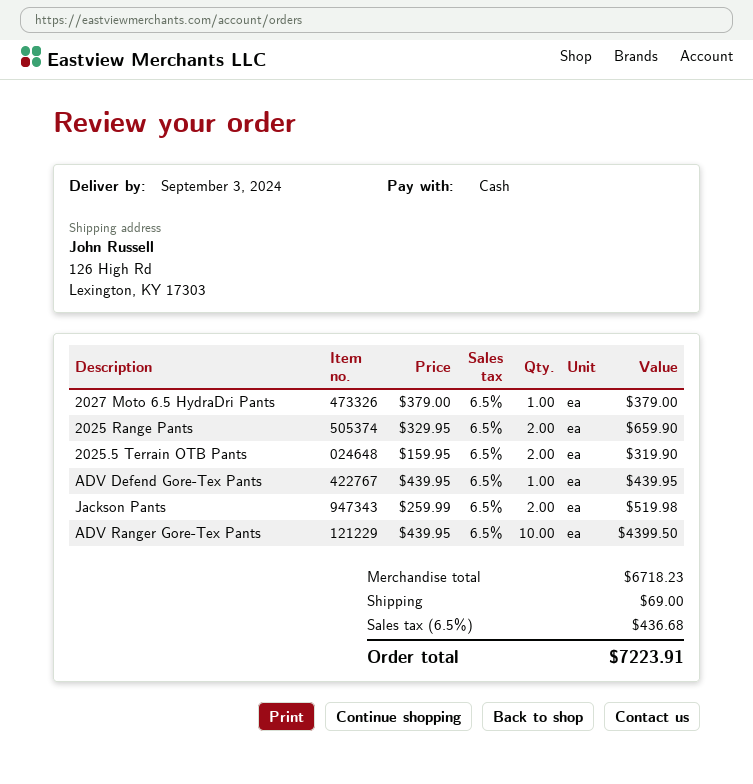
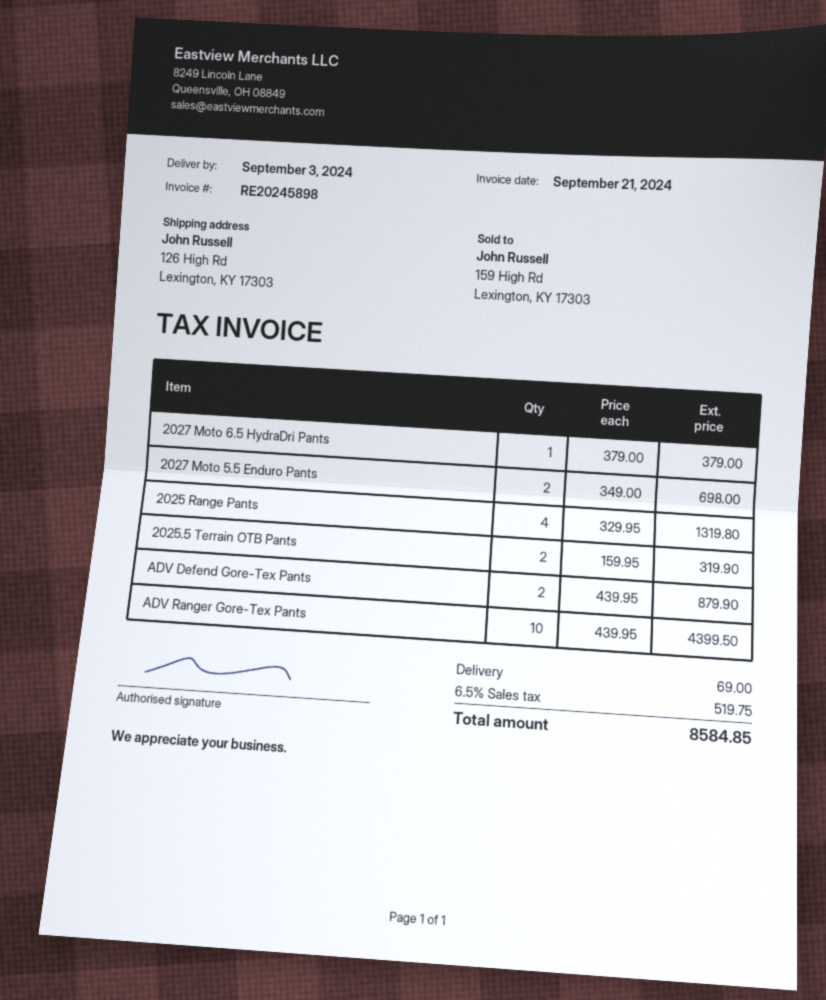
2025 Range Pants: 2 x 329.95 = 659.90 -> 4 x 329.95 = 1319.80
ADV Defend Gore-Tex Pants: 1 x 439.95 = 439.95 -> 2 x 439.95 = 879.90
Jackson Pants: 2 x 259.99 = 519.98 -> none
2027 Moto 5.5 Enduro Pants: none -> 2 x 349.00 = 698.00
tax: 6.5% = 436.68 -> 6.5% = 519.75
total: 7223.91 -> 8584.85

